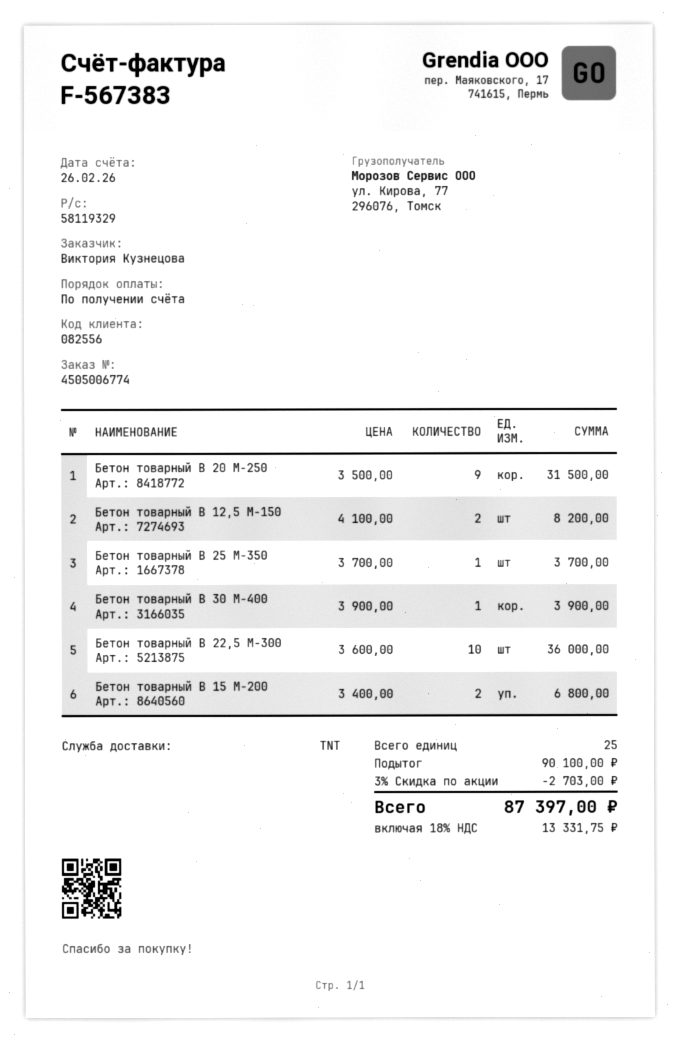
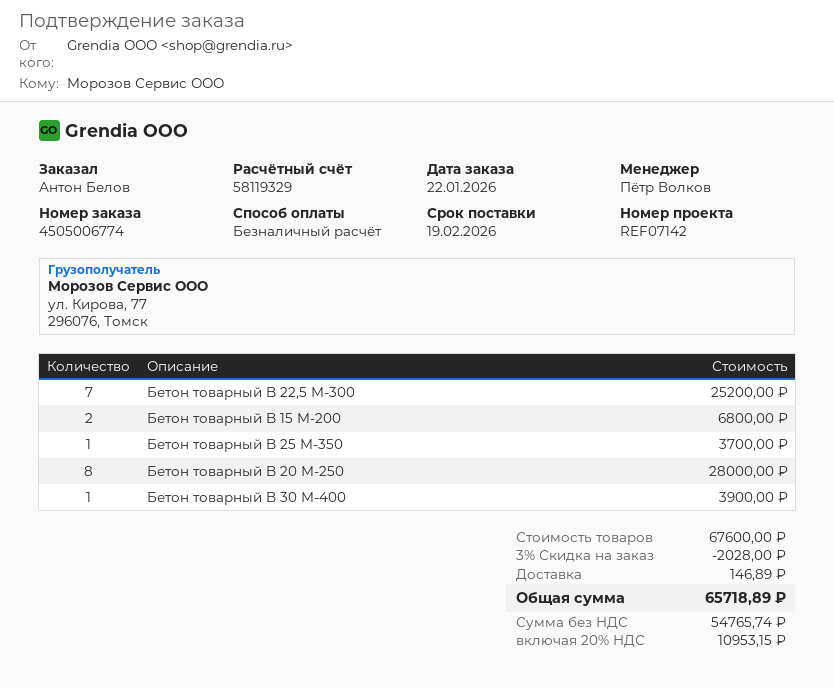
ordered by: Виктория Кузнецова -> Антон Белов
Бетон товарный B 20 М-250: 9 for 31500.00 -> 8 for 28000.00
Бетон товарный B 12,5 М-150: 2 for 8200.00 -> none
Бетон товарный B 22,5 М-300: 10 for 36000.00 -> 7 for 25200.00
subtotal: 90100.00 -> 67600.00
discount: 3% = 2703.00 -> 3% = 2028.00
shipping: none -> 146.89
tax: 18% = 13331.75 -> 20% = 10953.15
total: 87397.00 -> 65718.89

